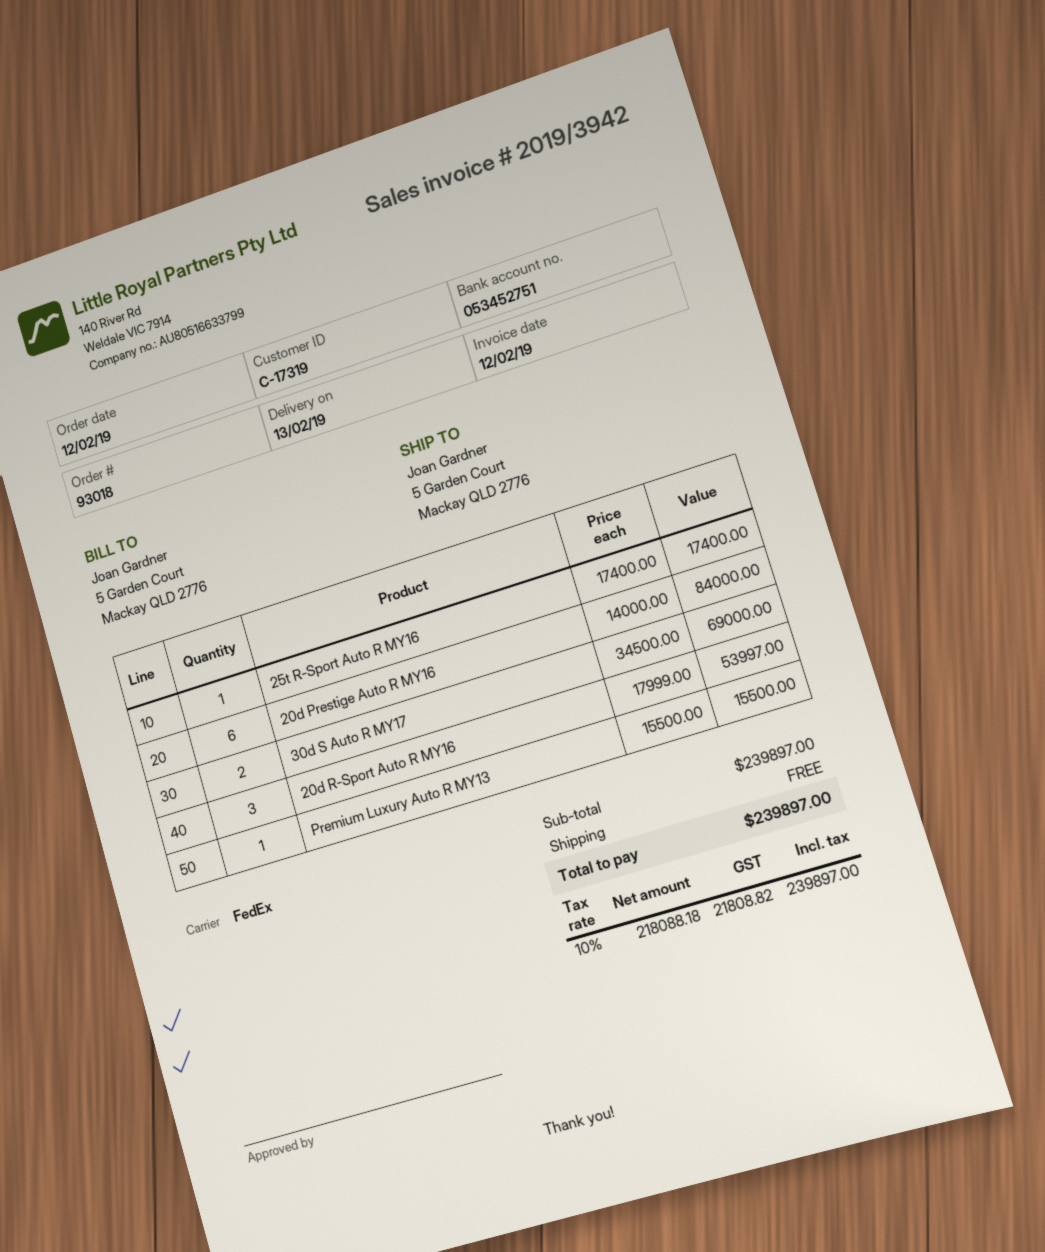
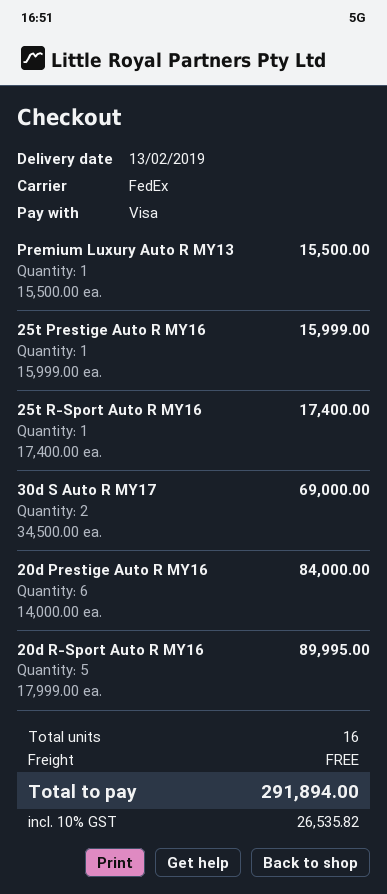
20d R-Sport Auto R MY16: 3 x 17999.00 = 53997.00 -> 5 x 17999.00 = 89995.00
25t Prestige Auto R MY16: none -> 1 x 15999.00 = 15999.00
tax: 10% = 21808.82 -> 10% = 26535.82
total: 239897.00 -> 291894.00

